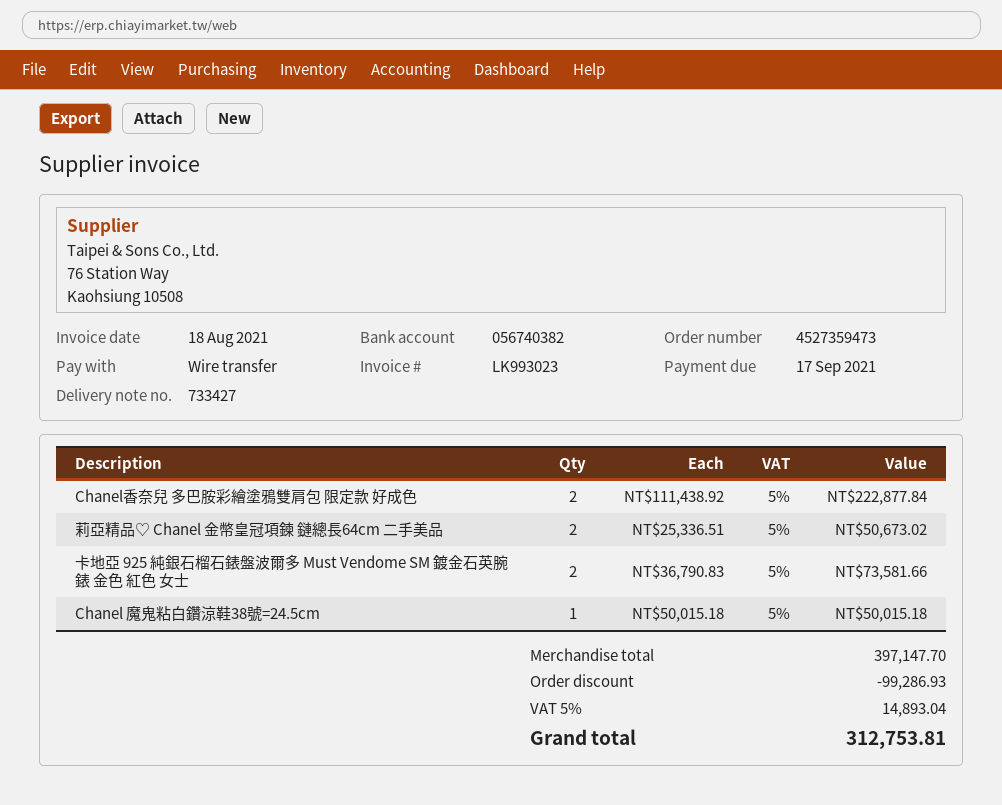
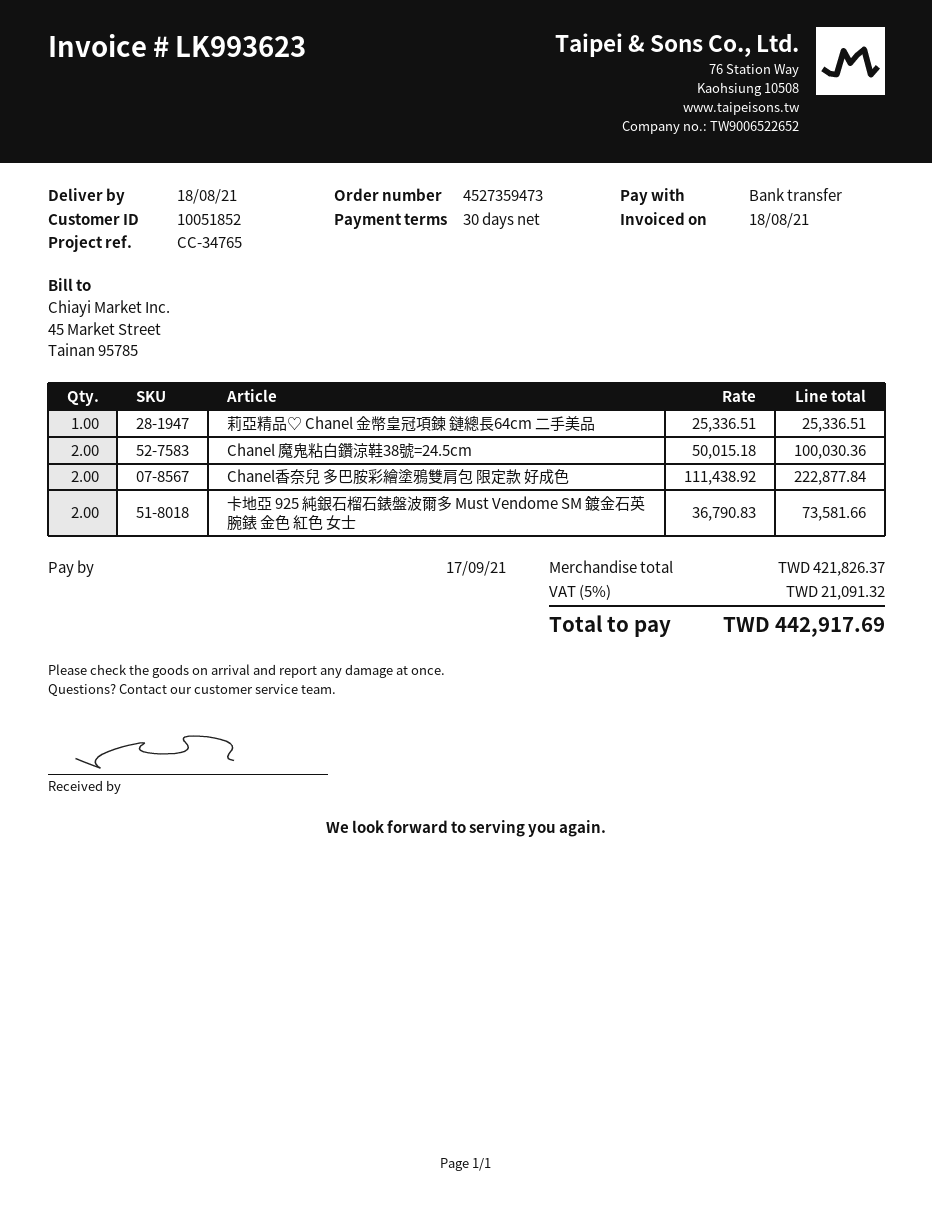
invoice number: LK993023 -> LK993623
莉亞精品♡ Chanel 金幣皇冠項鍊 鏈總長64cm 二手美品: 2 x 25336.51 = 50673.02 -> 1 x 25336.51 = 25336.51
Chanel 魔鬼粘白鑽涼鞋38號=24.5cm: 1 x 50015.18 = 50015.18 -> 2 x 50015.18 = 100030.36
subtotal: 397147.70 -> 421826.37
discount: 99286.93 -> none
tax: 5% = 14893.04 -> 5% = 21091.32
total: 312753.81 -> 442917.69

